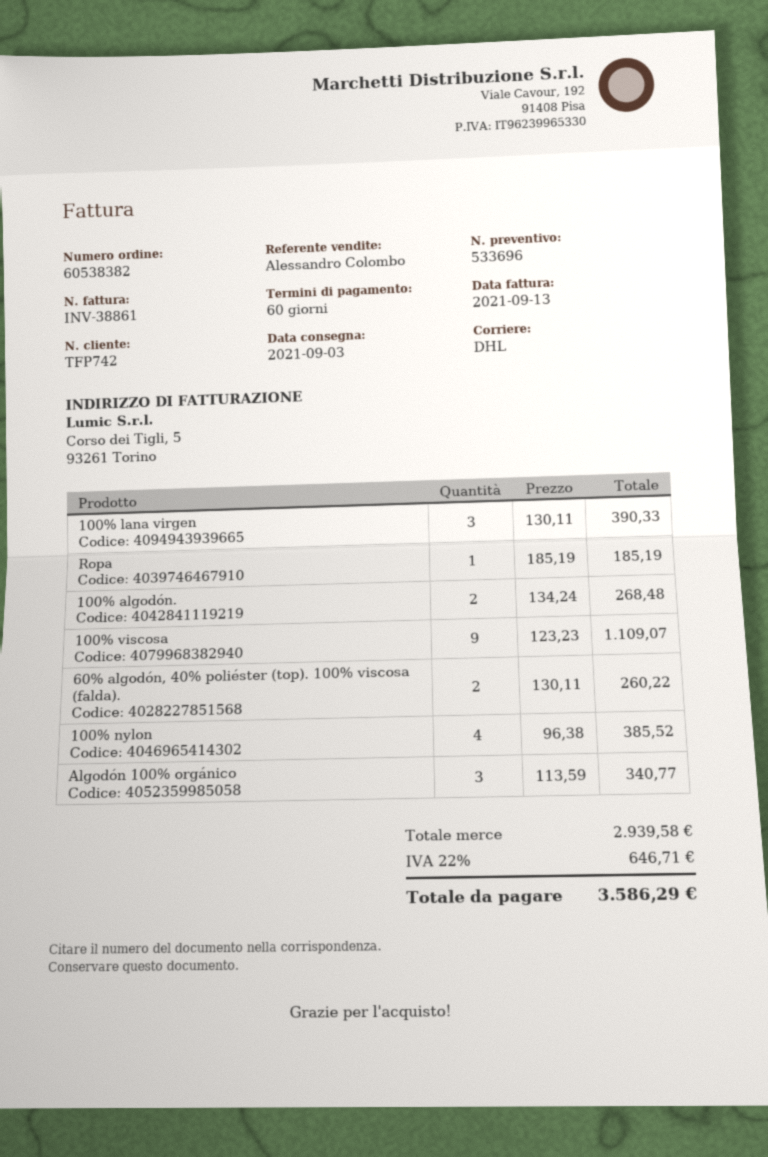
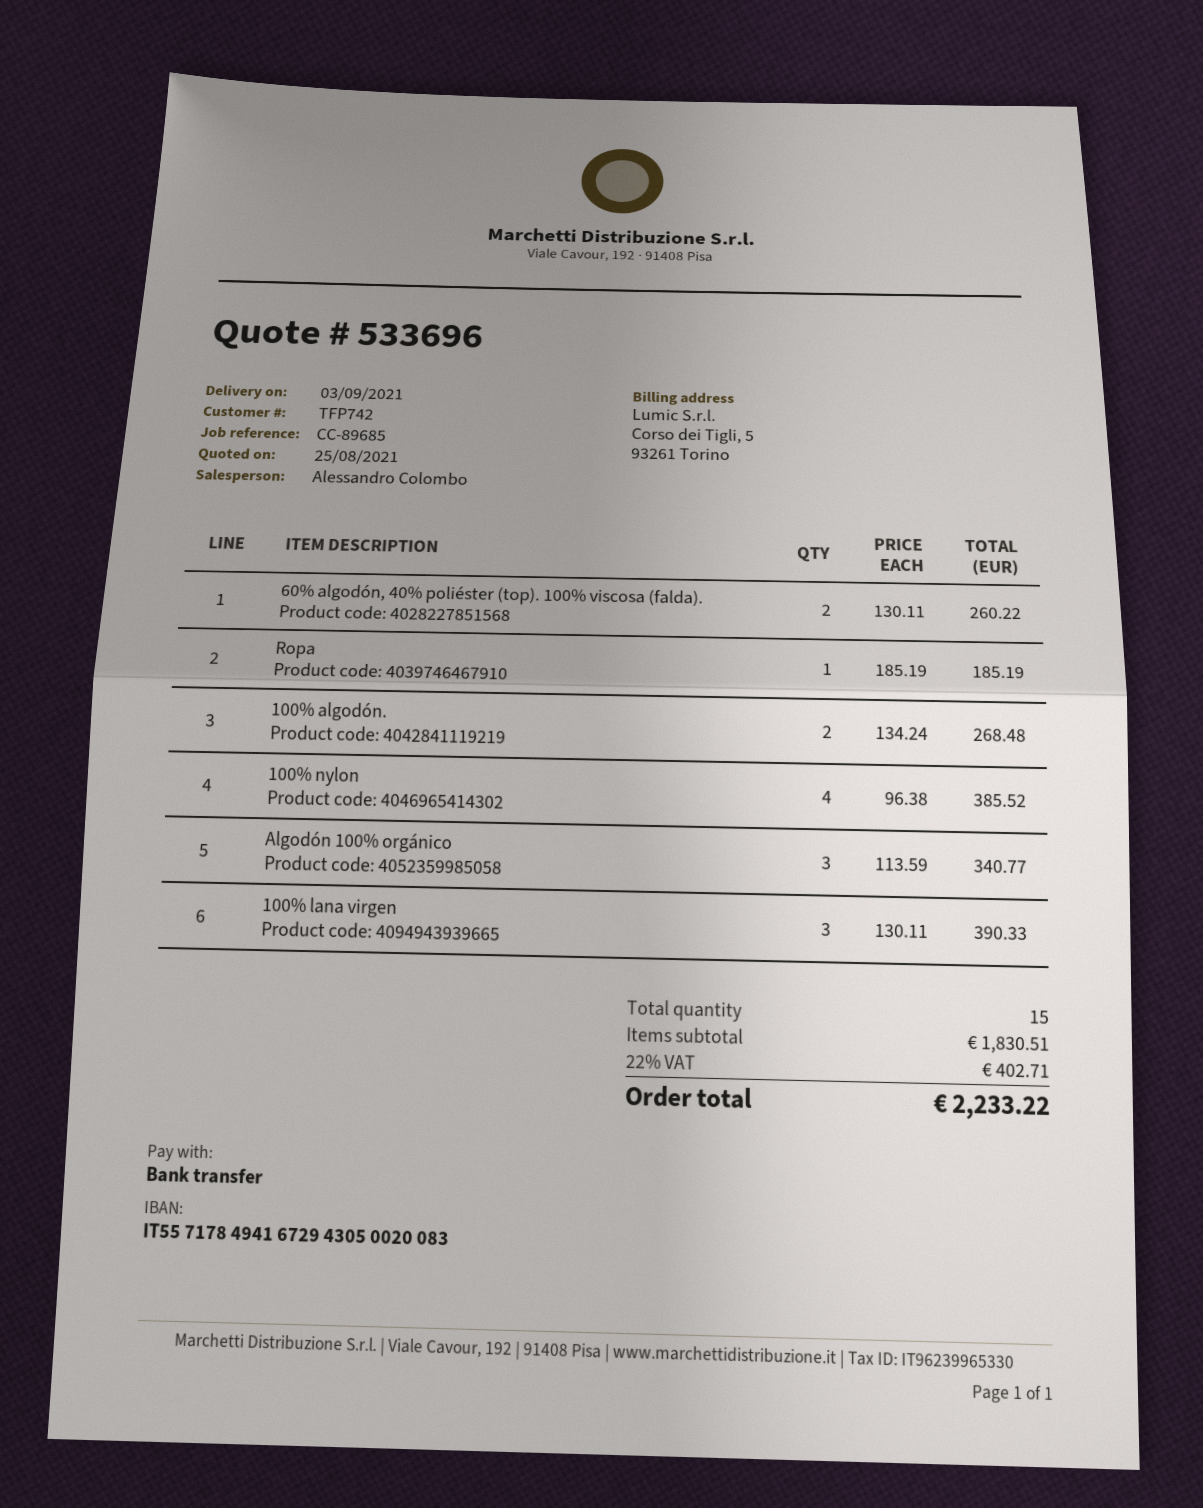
100% viscosa: 9 x 123.23 = 1109.07 -> none
subtotal: 2939.58 -> 1830.51
tax: 22% = 646.71 -> 22% = 402.71
total: 3586.29 -> 2233.22

